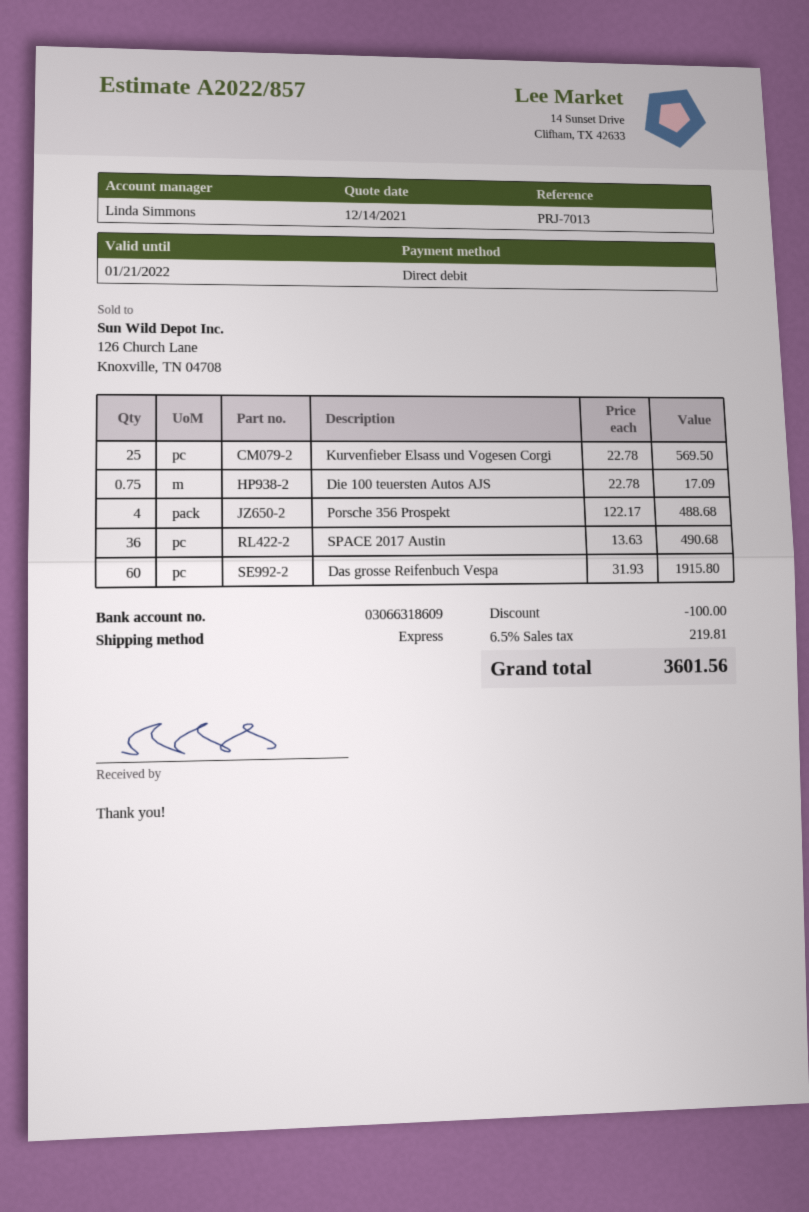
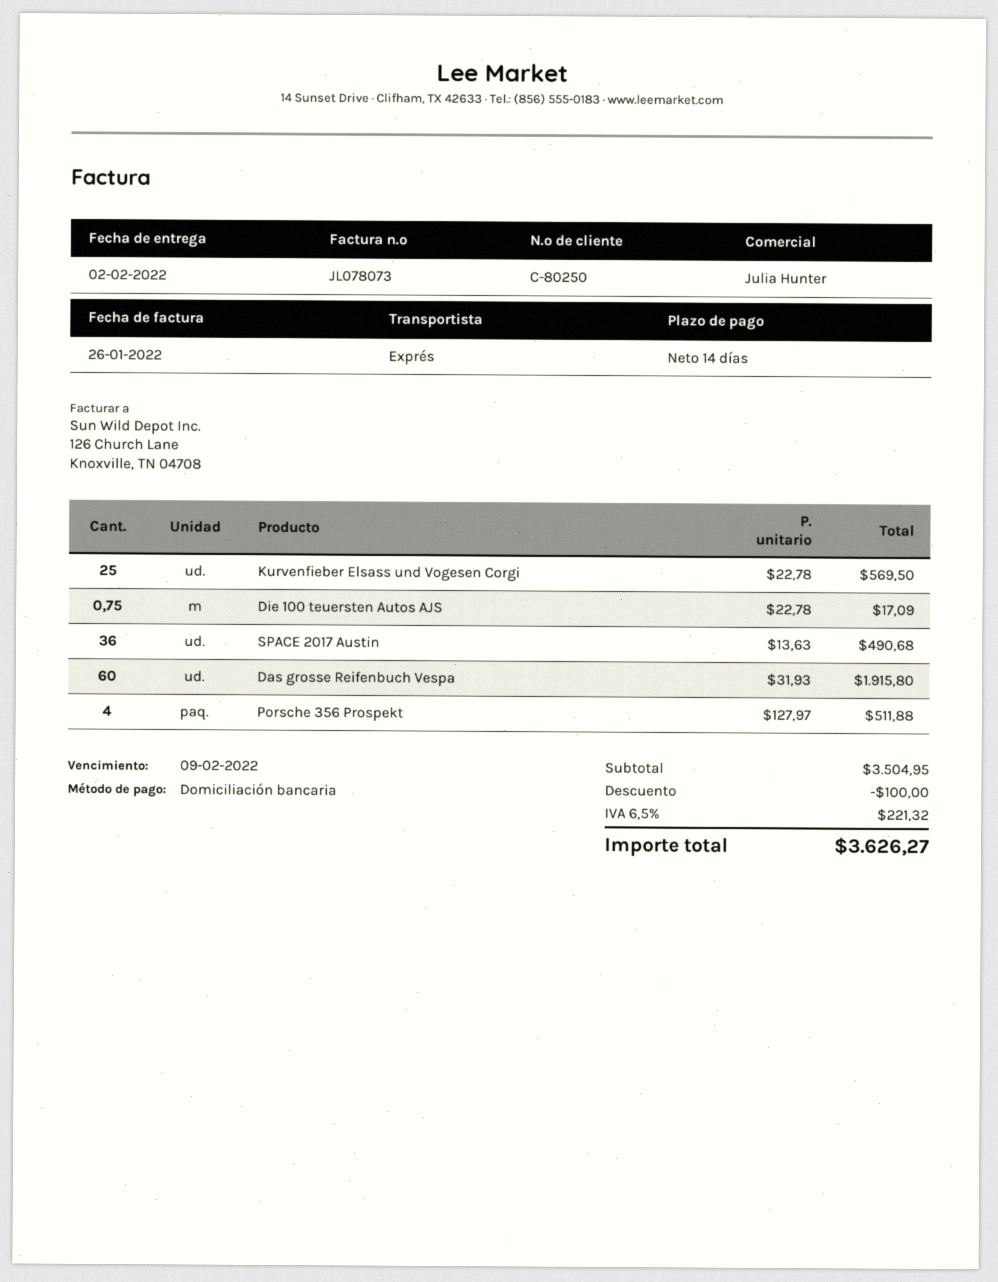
sales rep: Linda Simmons -> Julia Hunter
Porsche 356 Prospekt: 4 x 122.17 = 488.68 -> 4 x 127.97 = 511.88
tax: 6.5% = 219.81 -> 6.5% = 221.32
total: 3601.56 -> 3626.27

